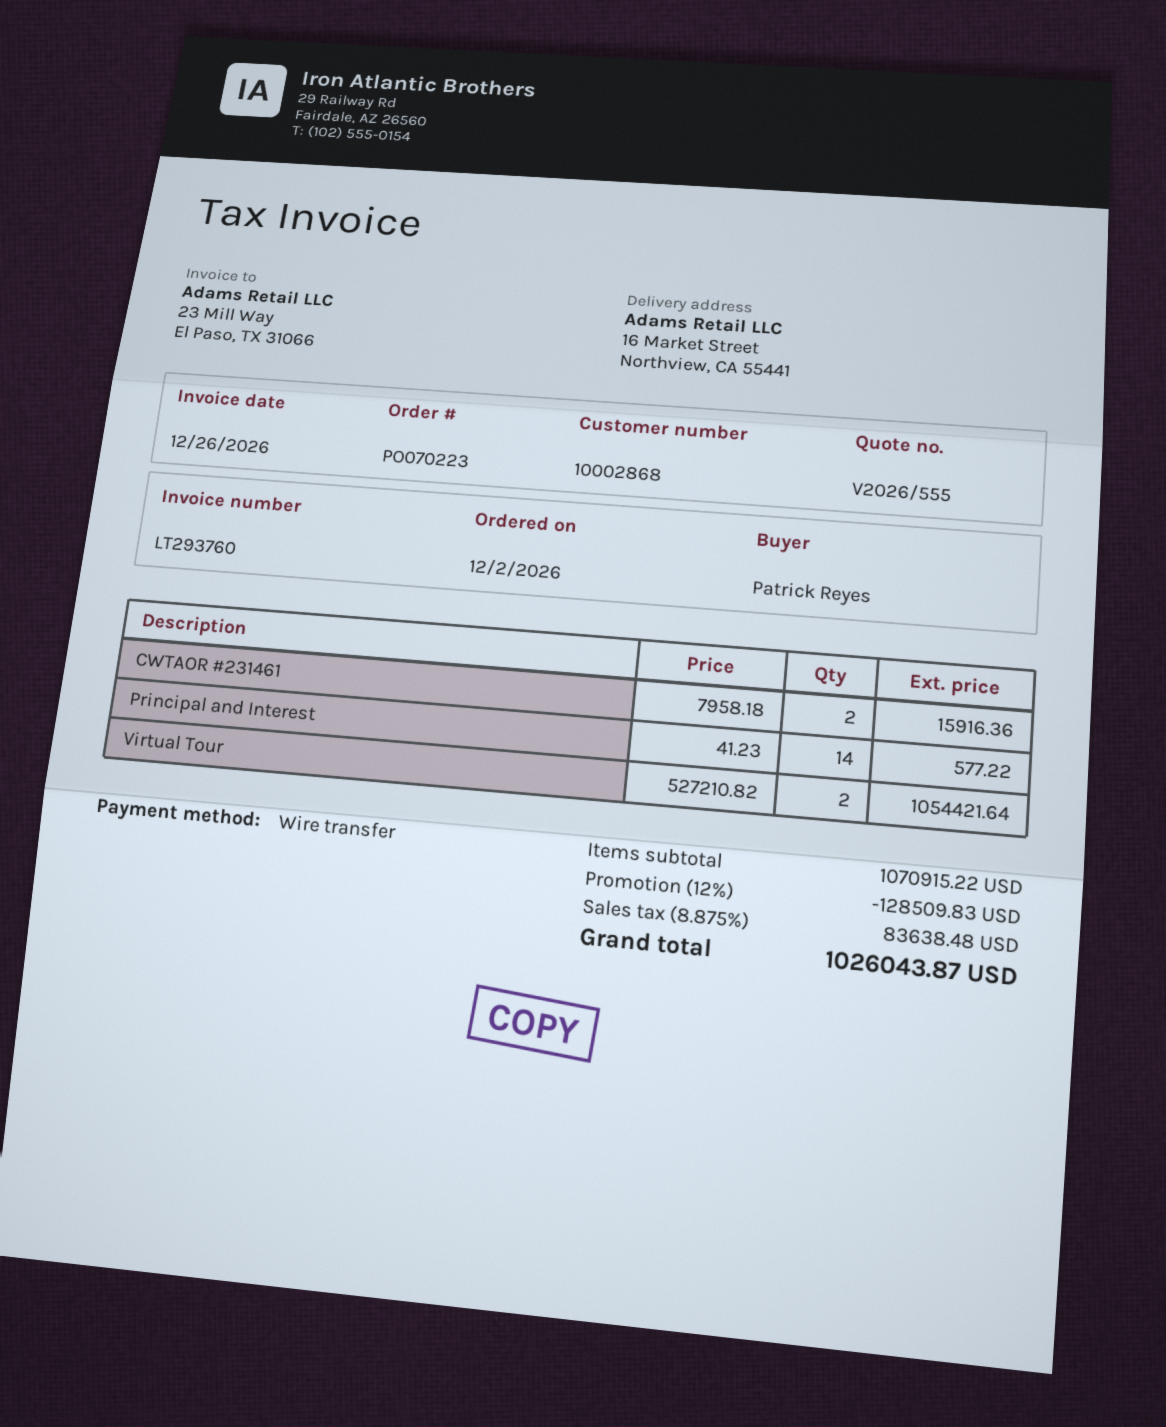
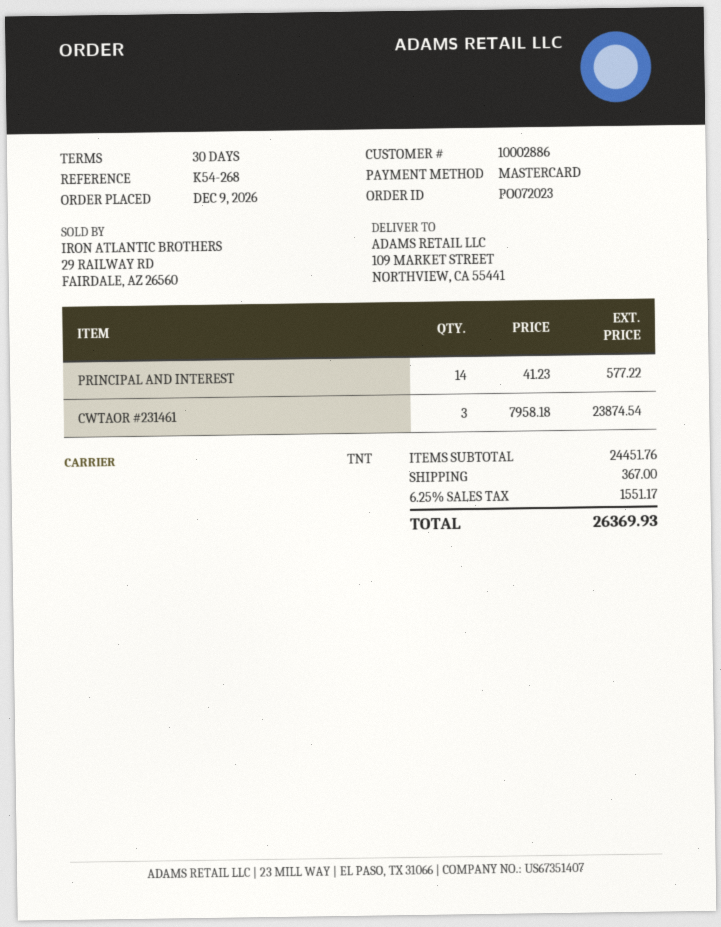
order number: PO070223 -> PO072023
order date: 2026-12-02 -> 2026-12-09
customer number: 10002868 -> 10002886
payment method: bank transfer -> Mastercard
ship to: 16 Market Street, Northview, CA 55441 -> 109 MARKET STREET, NORTHVIEW, CA 55441
CWTAOR #231461: 2 x 7958.18 = 15916.36 -> 3 x 7958.18 = 23874.54
Virtual Tour: 2 x 527210.82 = 1054421.64 -> none
subtotal: 1070915.22 -> 24451.76
discount: 12% = 128509.83 -> none
shipping: none -> 367.00
tax: 8.875% = 83638.48 -> 6.25% = 1551.17
total: 1026043.87 -> 26369.93

